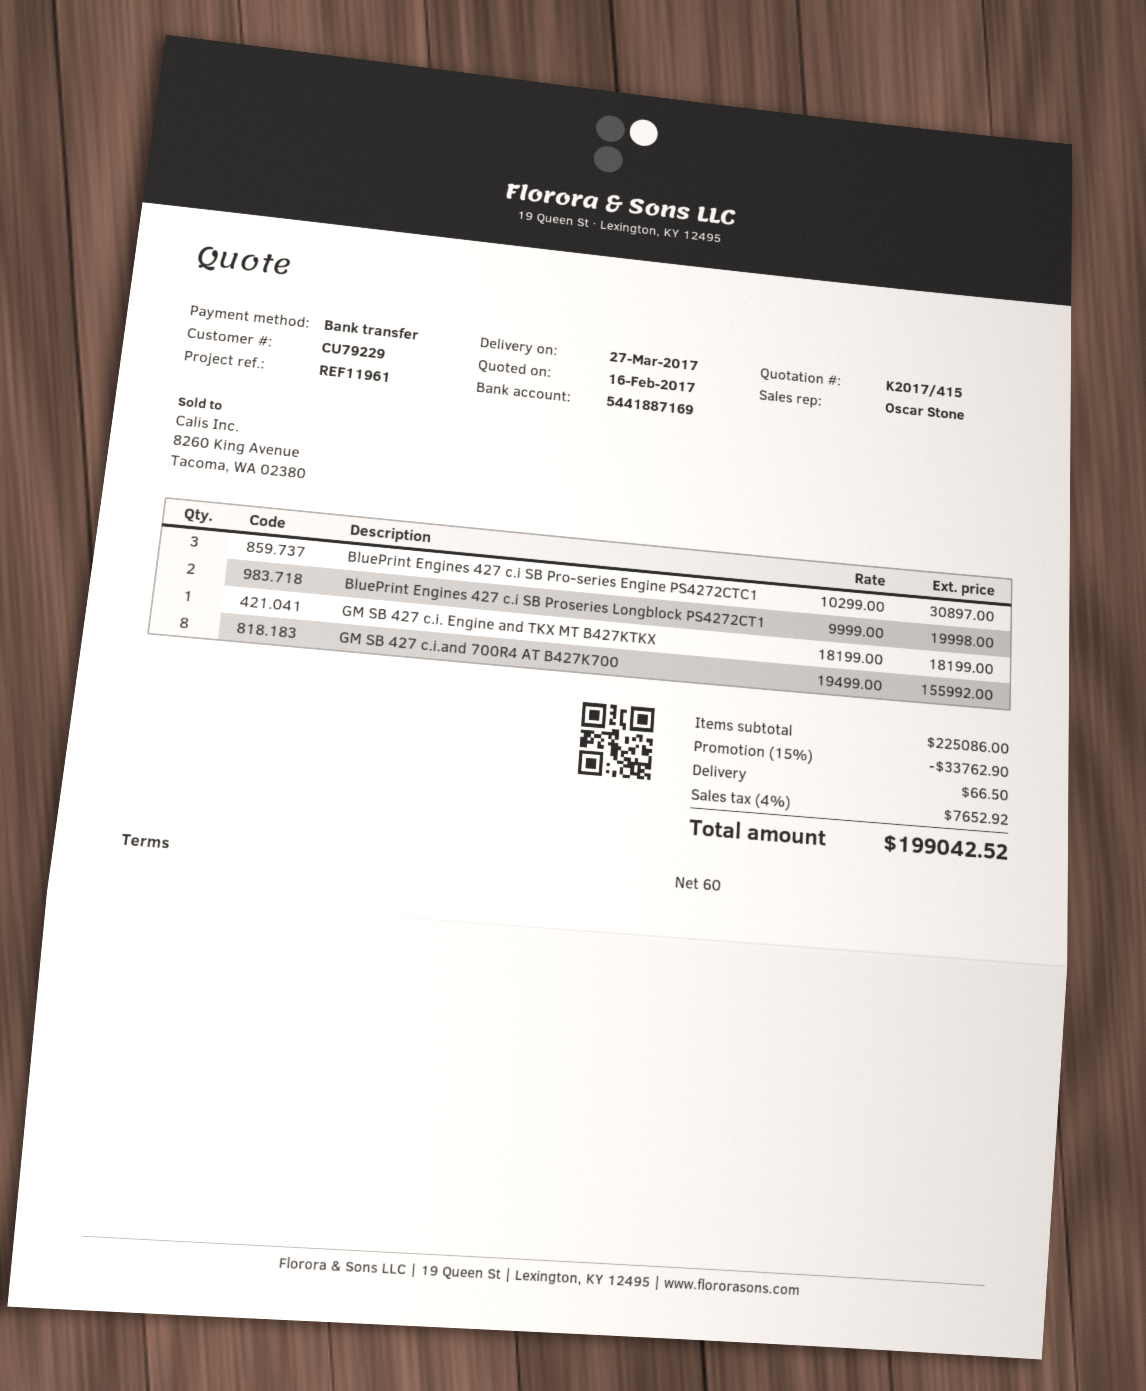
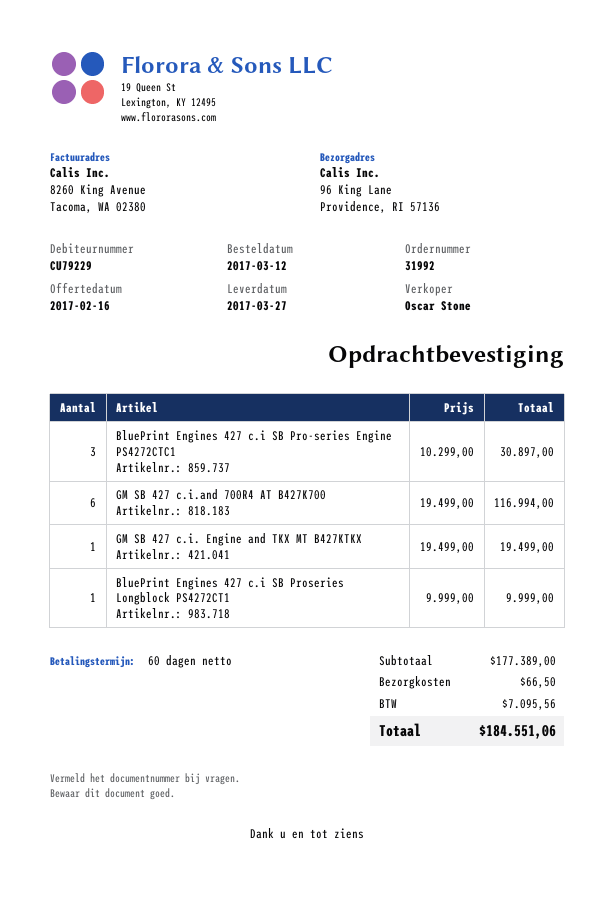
BluePrint Engines 427 c.i SB Proseries Longblock PS4272CT1: 2 x 9999.00 = 19998.00 -> 1 x 9999.00 = 9999.00
GM SB 427 c.i. Engine and TKX MT B427KTKX: 1 x 18199.00 = 18199.00 -> 1 x 19499.00 = 19499.00
GM SB 427 c.i.and 700R4 AT B427K700: 8 x 19499.00 = 155992.00 -> 6 x 19499.00 = 116994.00
subtotal: 225086.00 -> 177389.00
discount: 15% = 33762.90 -> none
tax: 7652.92 -> 7095.56
total: 199042.52 -> 184551.06

